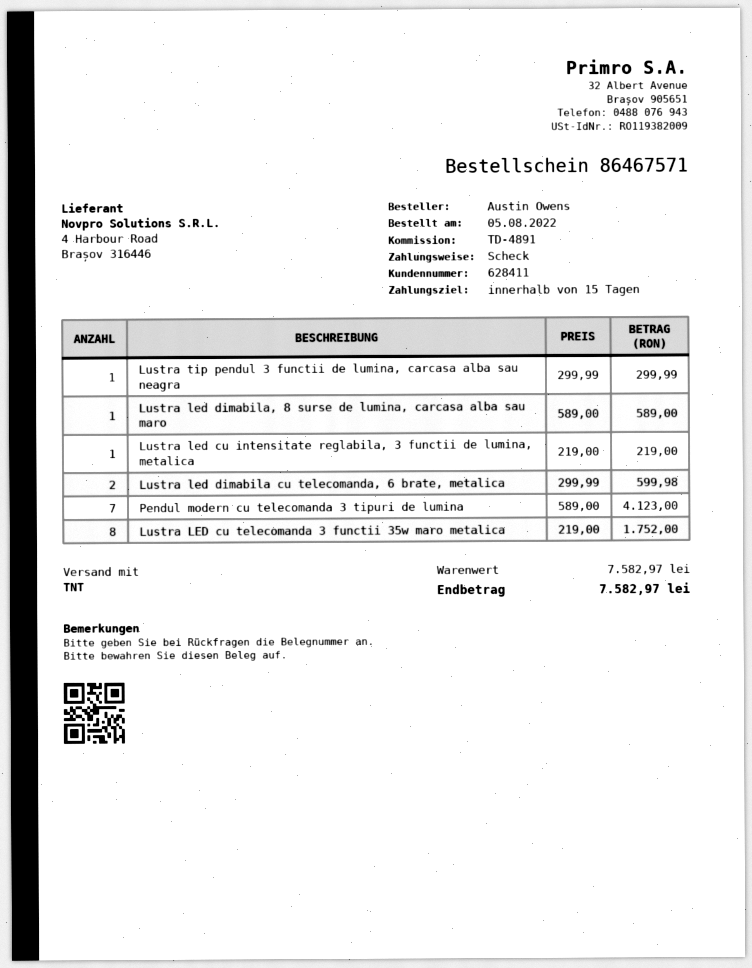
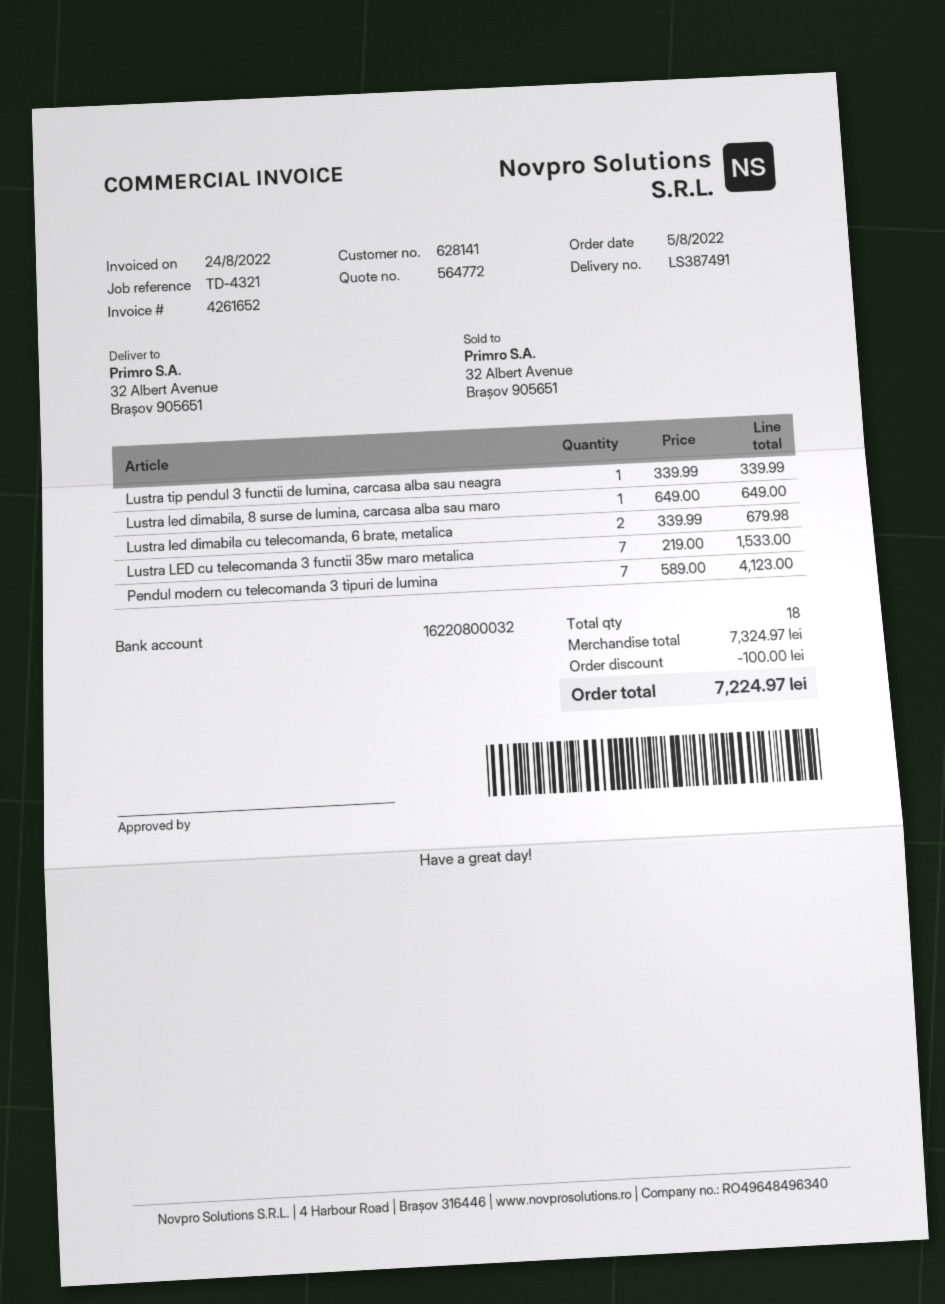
customer number: 628411 -> 628141
reference: TD-4891 -> TD-4321
Lustra tip pendul 3 functii de lumina, carcasa alba sau neagra: 1 x 299.99 = 299.99 -> 1 x 339.99 = 339.99
Lustra led dimabila, 8 surse de lumina, carcasa alba sau maro: 1 x 589.00 = 589.00 -> 1 x 649.00 = 649.00
Lustra led cu intensitate reglabila, 3 functii de lumina, metalica: 1 x 219.00 = 219.00 -> none
Lustra led dimabila cu telecomanda, 6 brate, metalica: 2 x 299.99 = 599.98 -> 2 x 339.99 = 679.98
Lustra LED cu telecomanda 3 functii 35w maro metalica: 8 x 219.00 = 1752.00 -> 7 x 219.00 = 1533.00
subtotal: 7582.97 -> 7324.97
discount: none -> 100.00
total: 7582.97 -> 7224.97

